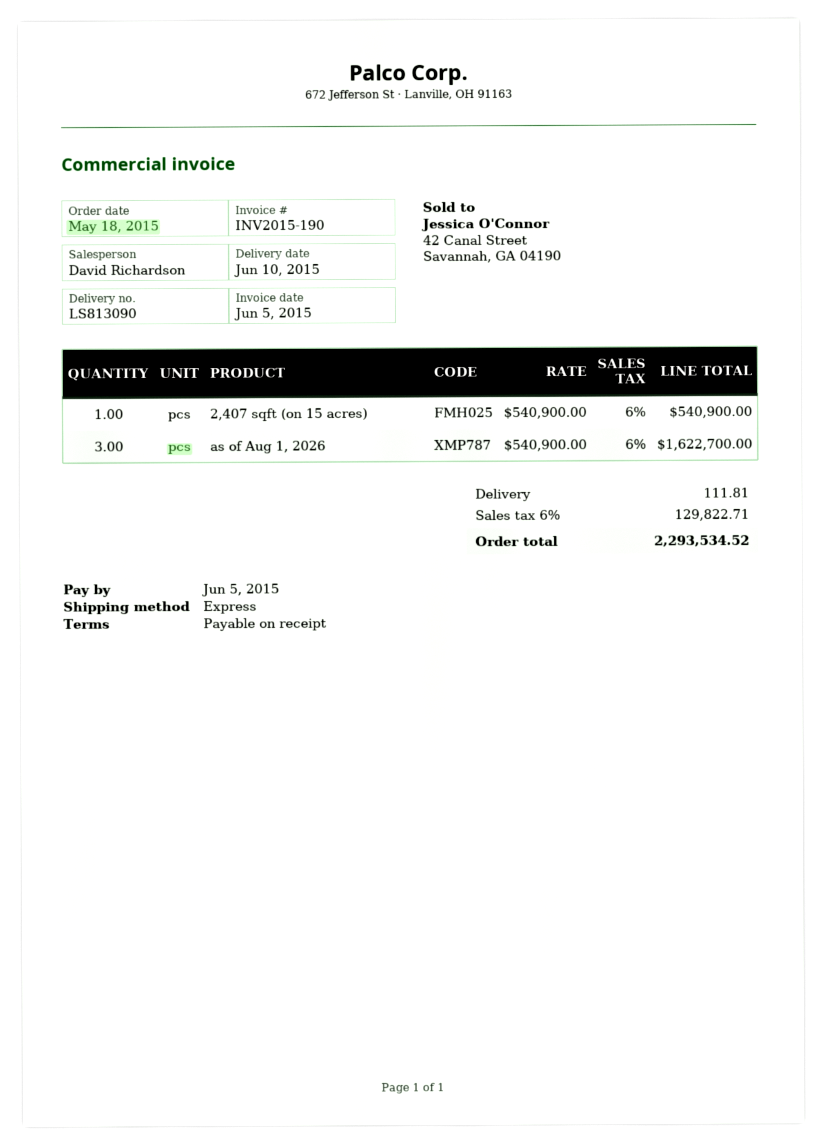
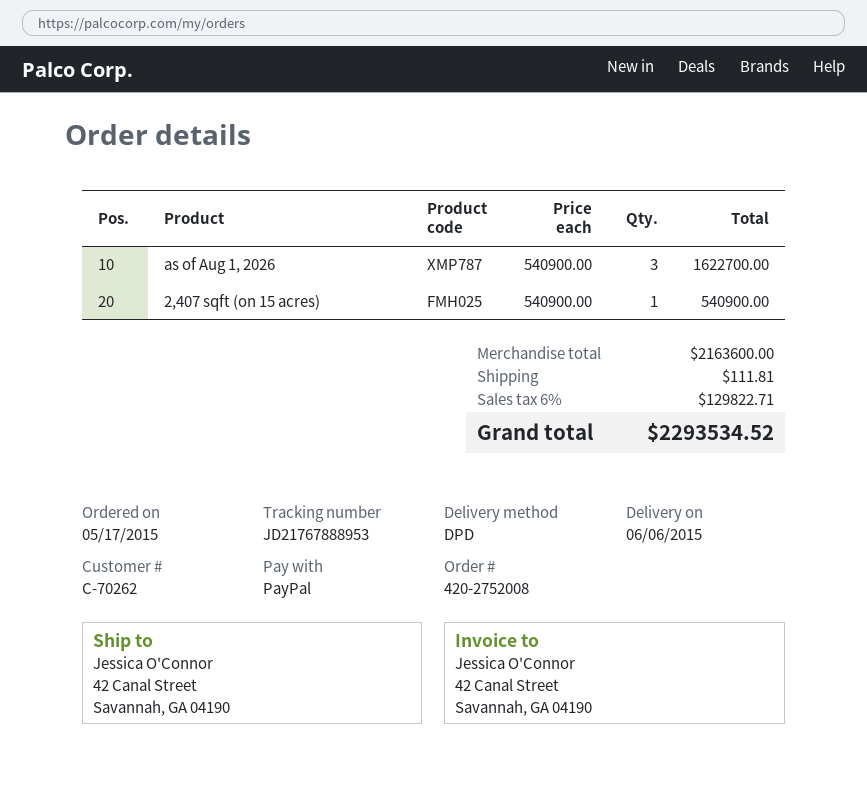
order date: 2015-05-18 -> 2015-05-17
delivery date: 2015-06-10 -> 2015-06-06
shipping method: express -> DPD

